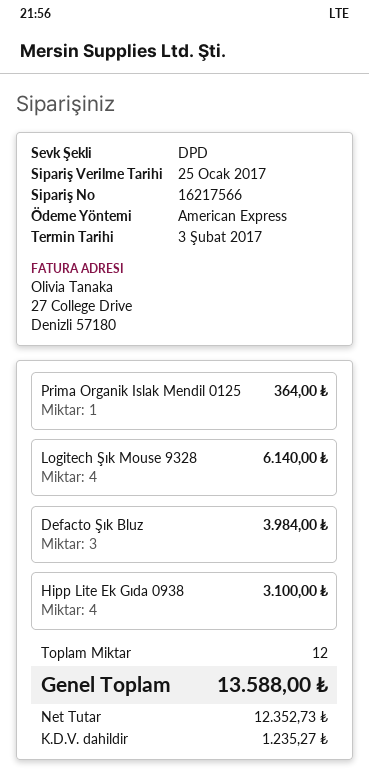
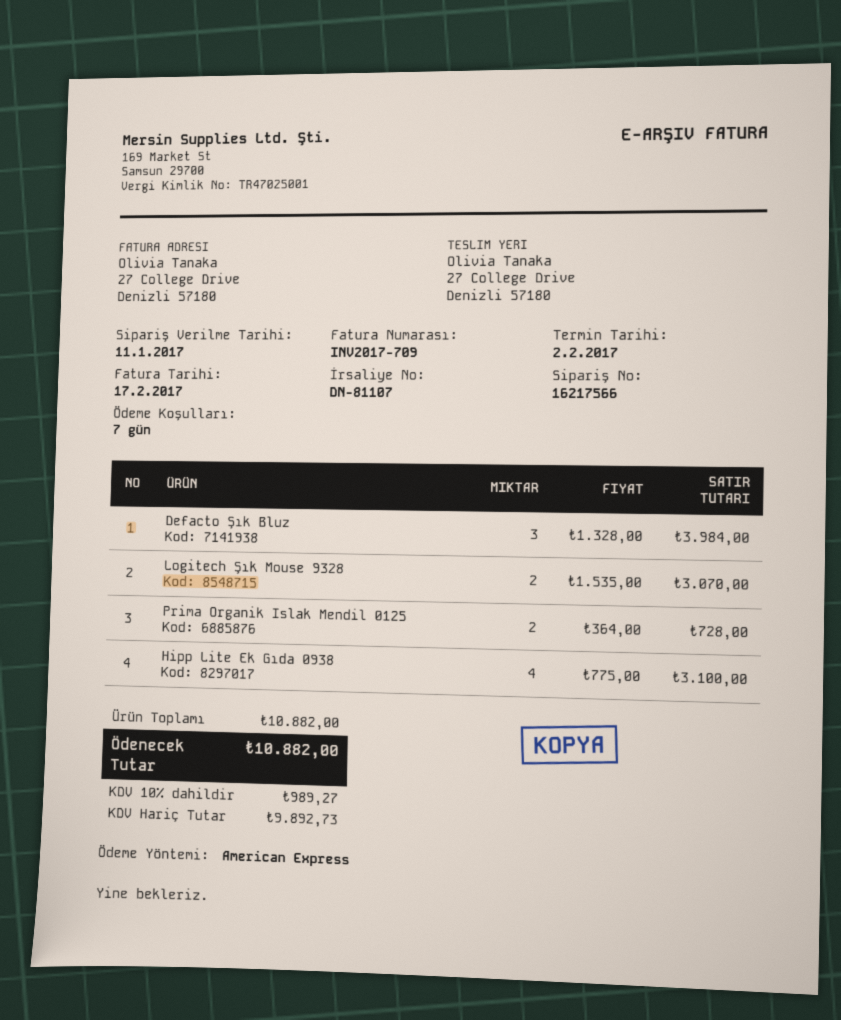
order date: 2017-01-25 -> 2017-01-11
delivery date: 2017-02-03 -> 2017-02-02
Prima Organik Islak Mendil 0125: 1 for 364.00 -> 2 for 728.00
Logitech Şık Mouse 9328: 4 for 6140.00 -> 2 for 3070.00
net: 12352.73 -> 9892.73
tax: 1235.27 -> 989.27
total: 13588.00 -> 10882.00

